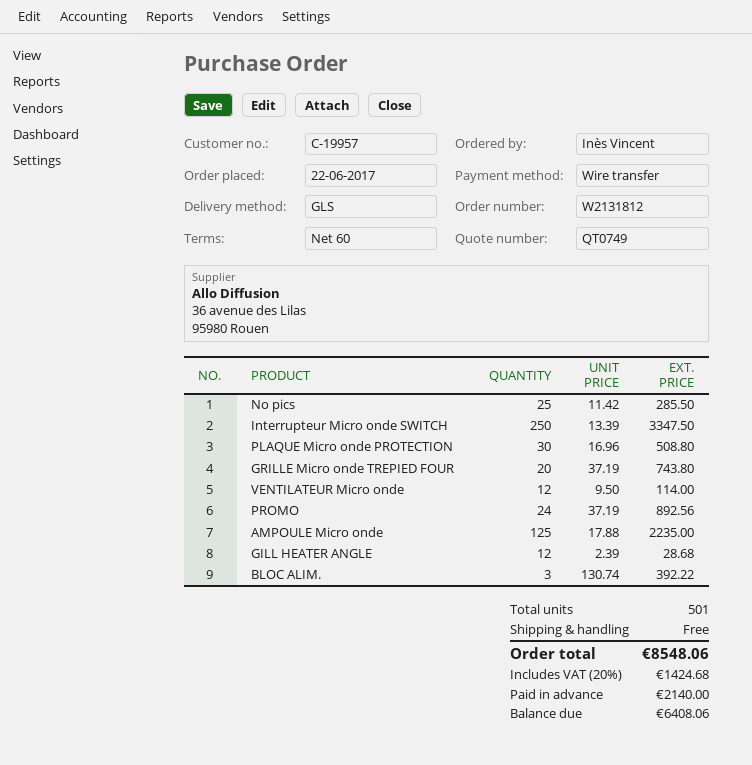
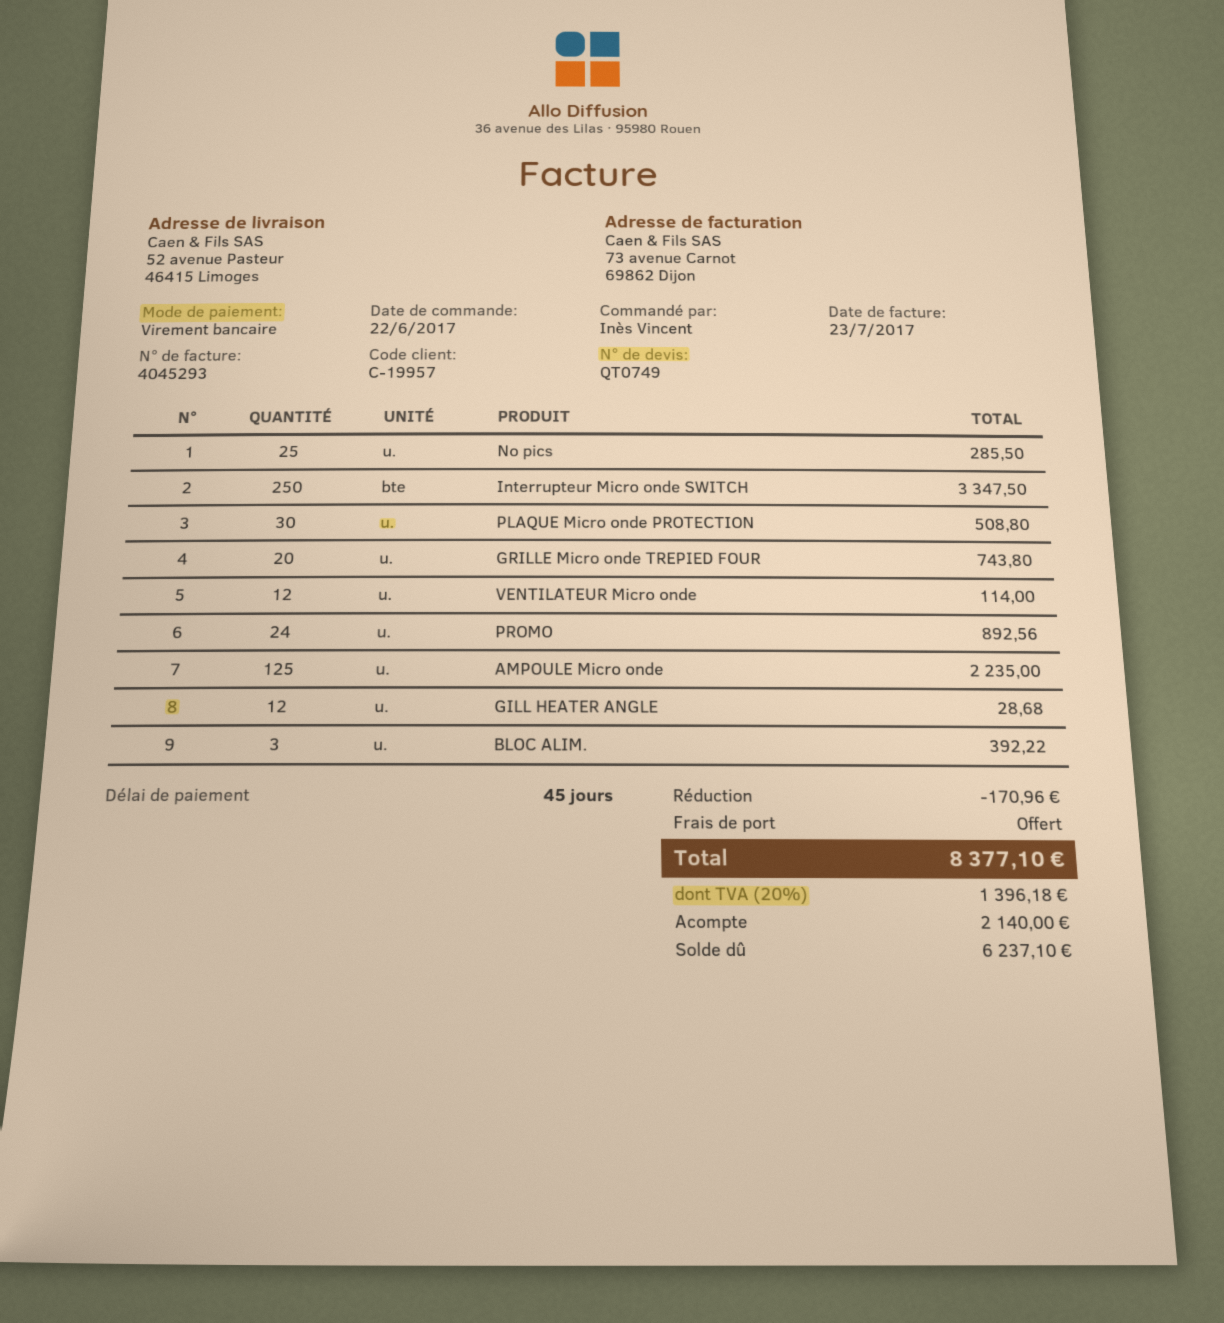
payment terms: 60 days -> 45 days
discount: none -> 170.96
tax: 20% = 1424.68 -> 20% = 1396.18
total: 8548.06 -> 8377.10
balance: 6408.06 -> 6237.10

